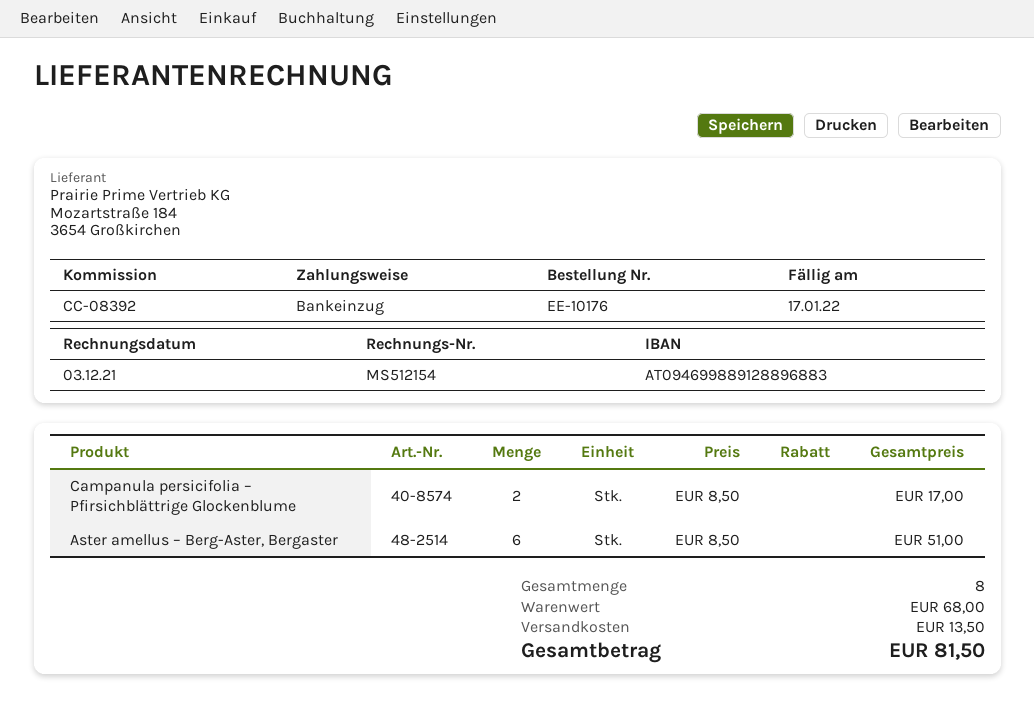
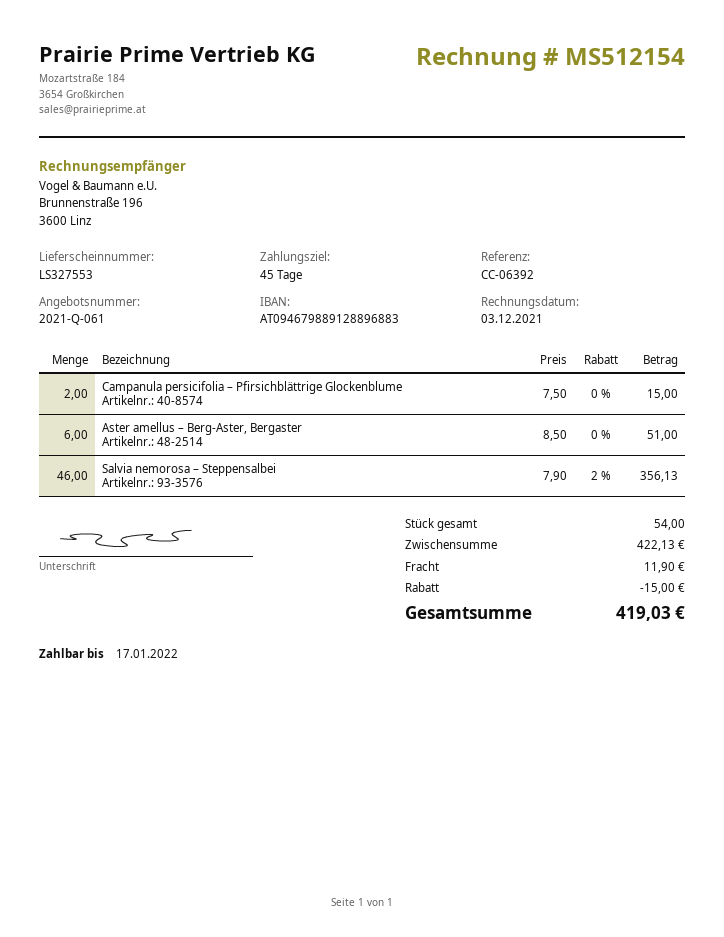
reference: CC-08392 -> CC-06392
bank account: AT094699889128896883 -> AT094679889128896883
Campanula persicifolia – Pfirsichblättrige Glockenblume: 2 x 8.50 = 17.00 -> 2 x 7.50 = 15.00
Salvia nemorosa – Steppensalbei: none -> 46 x 7.90 - 2% = 356.13
total quantity: 8 -> 54
subtotal: 68.00 -> 422.13
discount: none -> 15.00
shipping: 13.50 -> 11.90
total: 81.50 -> 419.03

